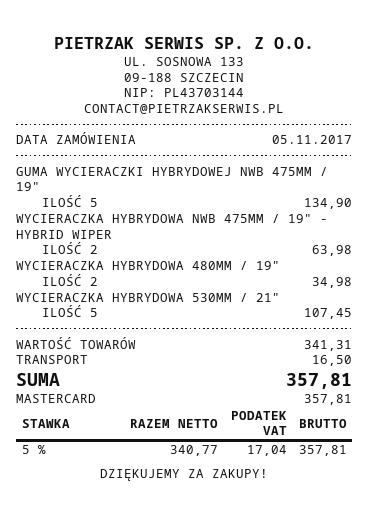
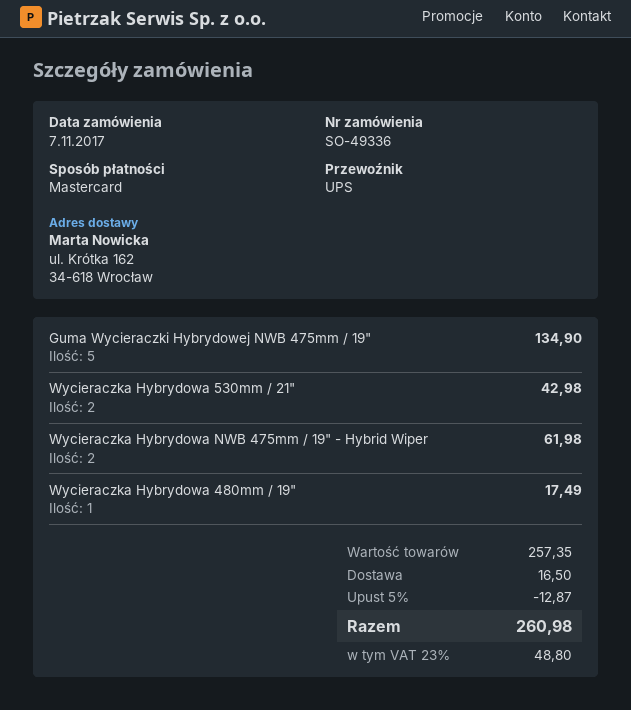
order date: 2017-11-05 -> 2017-11-07
WYCIERACZKA HYBRYDOWA NWB 475MM / 19" - HYBRID WIPER: 2 for 63.98 -> 2 for 61.98
WYCIERACZKA HYBRYDOWA 480MM / 19": 2 for 34.98 -> 1 for 17.49
WYCIERACZKA HYBRYDOWA 530MM / 21": 5 for 107.45 -> 2 for 42.98
subtotal: 341.31 -> 257.35
discount: none -> 5% = 12.87
tax: 5% = 17.04 -> 23% = 48.80
total: 357.81 -> 260.98

